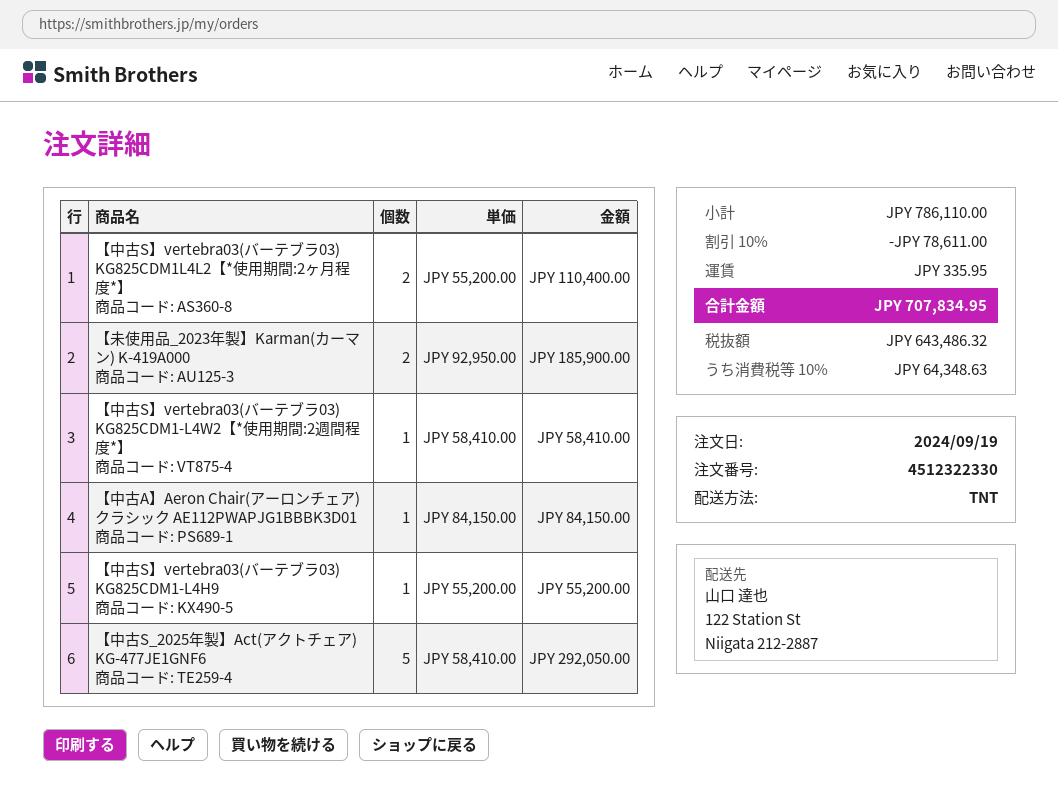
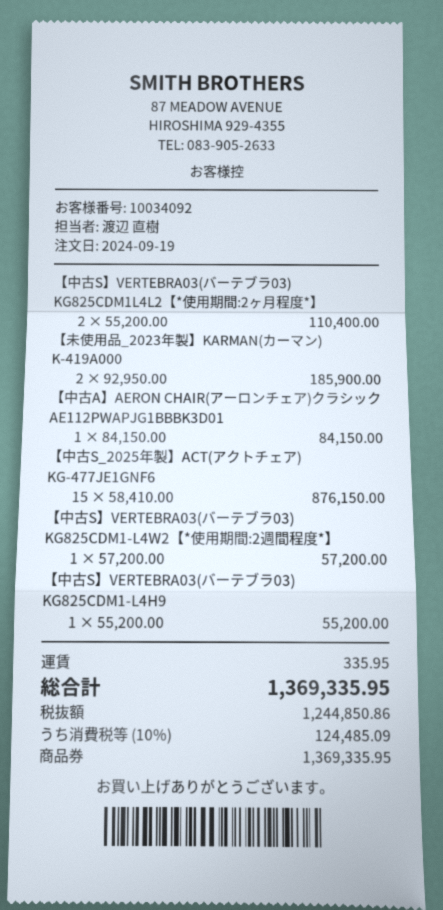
【中古S】vertebra03(バーテブラ03) KG825CDM1-L4W2【*使用期間:2週間程度*】: 1 x 58410.00 = 58410.00 -> 1 x 57200.00 = 57200.00
【中古S_2025年製】Act(アクトチェア) KG-477JE1GNF6: 5 x 58410.00 = 292050.00 -> 15 x 58410.00 = 876150.00
discount: 10% = 78611.00 -> none
net: 643486.32 -> 1244850.86
tax: 10% = 64348.63 -> 10% = 124485.09
total: 707834.95 -> 1369335.95

